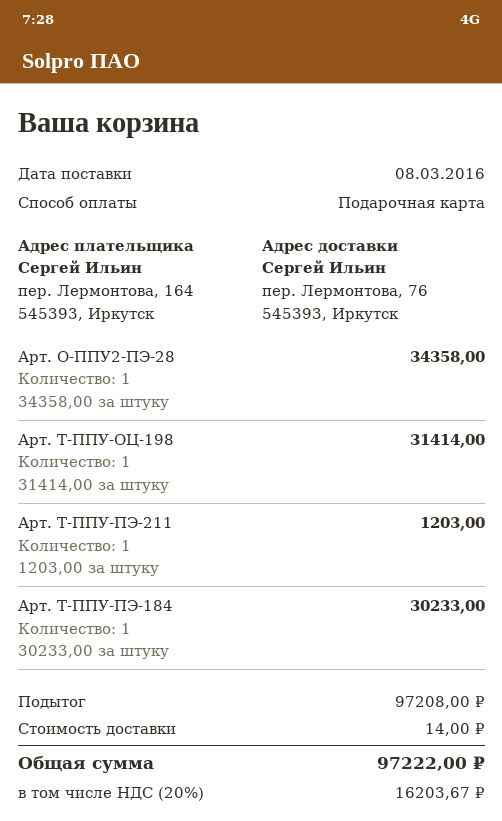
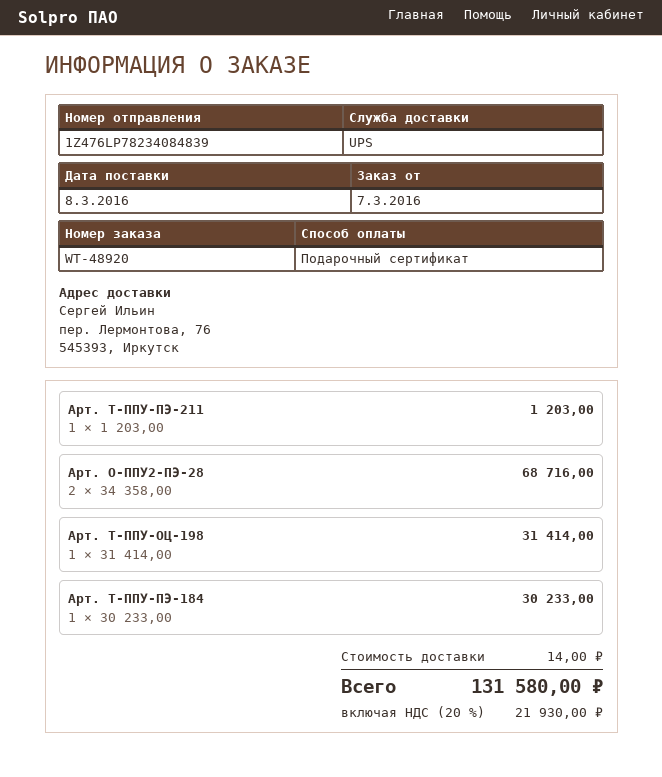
Арт. О-ППУ2-ПЭ-28: 1 x 34358.00 = 34358.00 -> 2 x 34358.00 = 68716.00
tax: 20% = 16203.67 -> 20% = 21930.00
total: 97222.00 -> 131580.00

